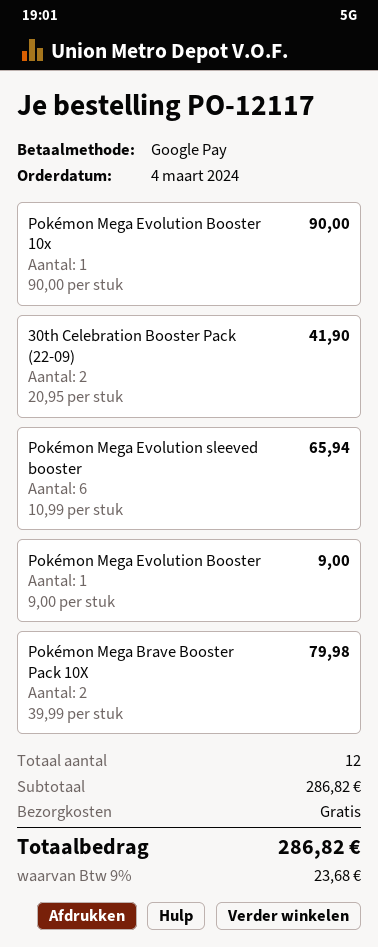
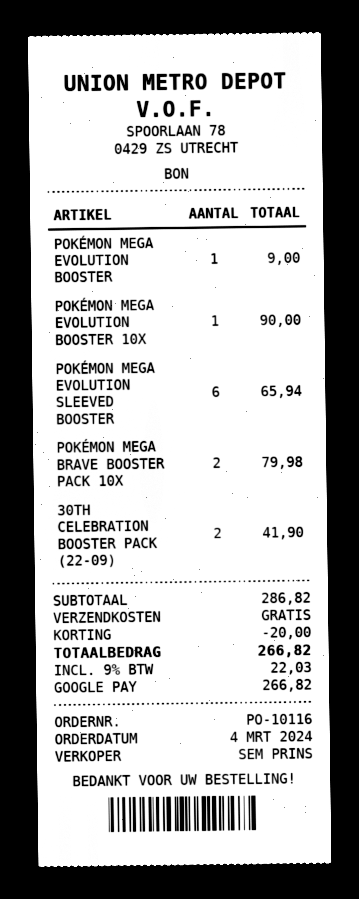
order number: PO-12117 -> PO-10116
discount: none -> 20.00
tax: 9% = 23.68 -> 9% = 22.03
total: 286.82 -> 266.82

